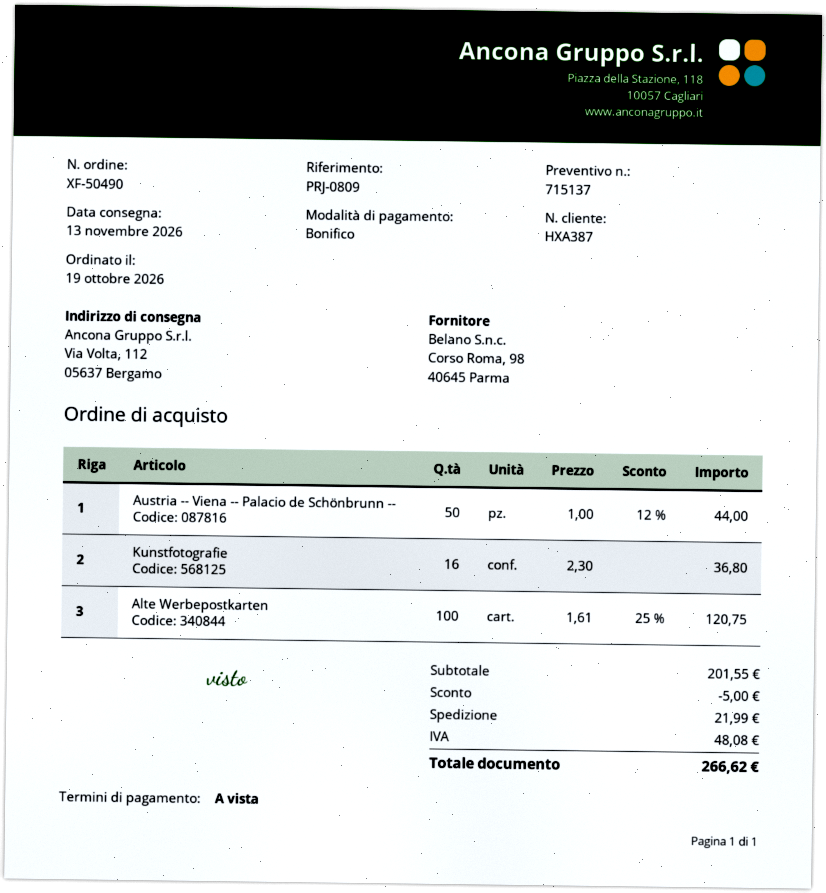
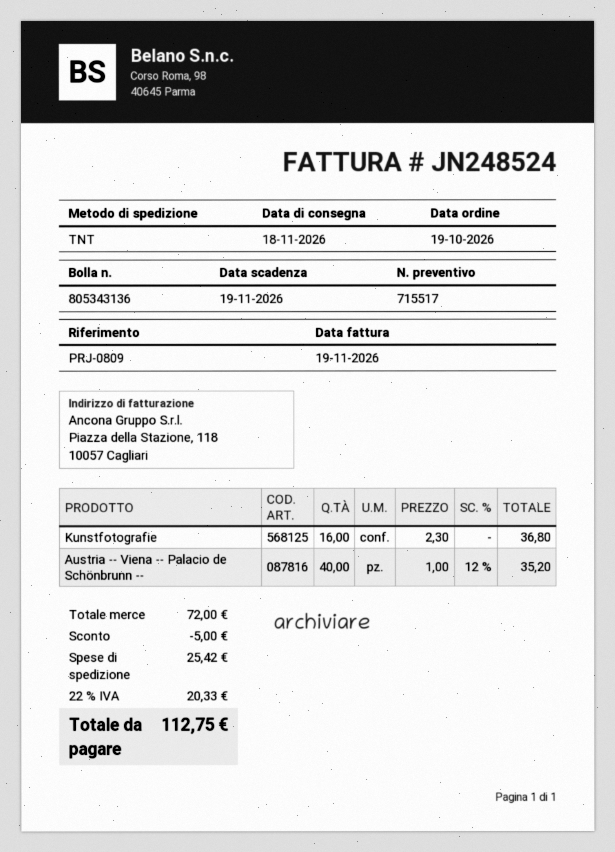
quote number: 715137 -> 715517
delivery date: 2026-11-13 -> 2026-11-18
Austria -- Viena -- Palacio de Schönbrunn --: 50 x 1.00 - 12% = 44.00 -> 40 x 1.00 - 12% = 35.20
Alte Werbepostkarten: 100 x 1.61 - 25% = 120.75 -> none
subtotal: 201.55 -> 72.00
shipping: 21.99 -> 25.42
tax: 48.08 -> 20.33
total: 266.62 -> 112.75

